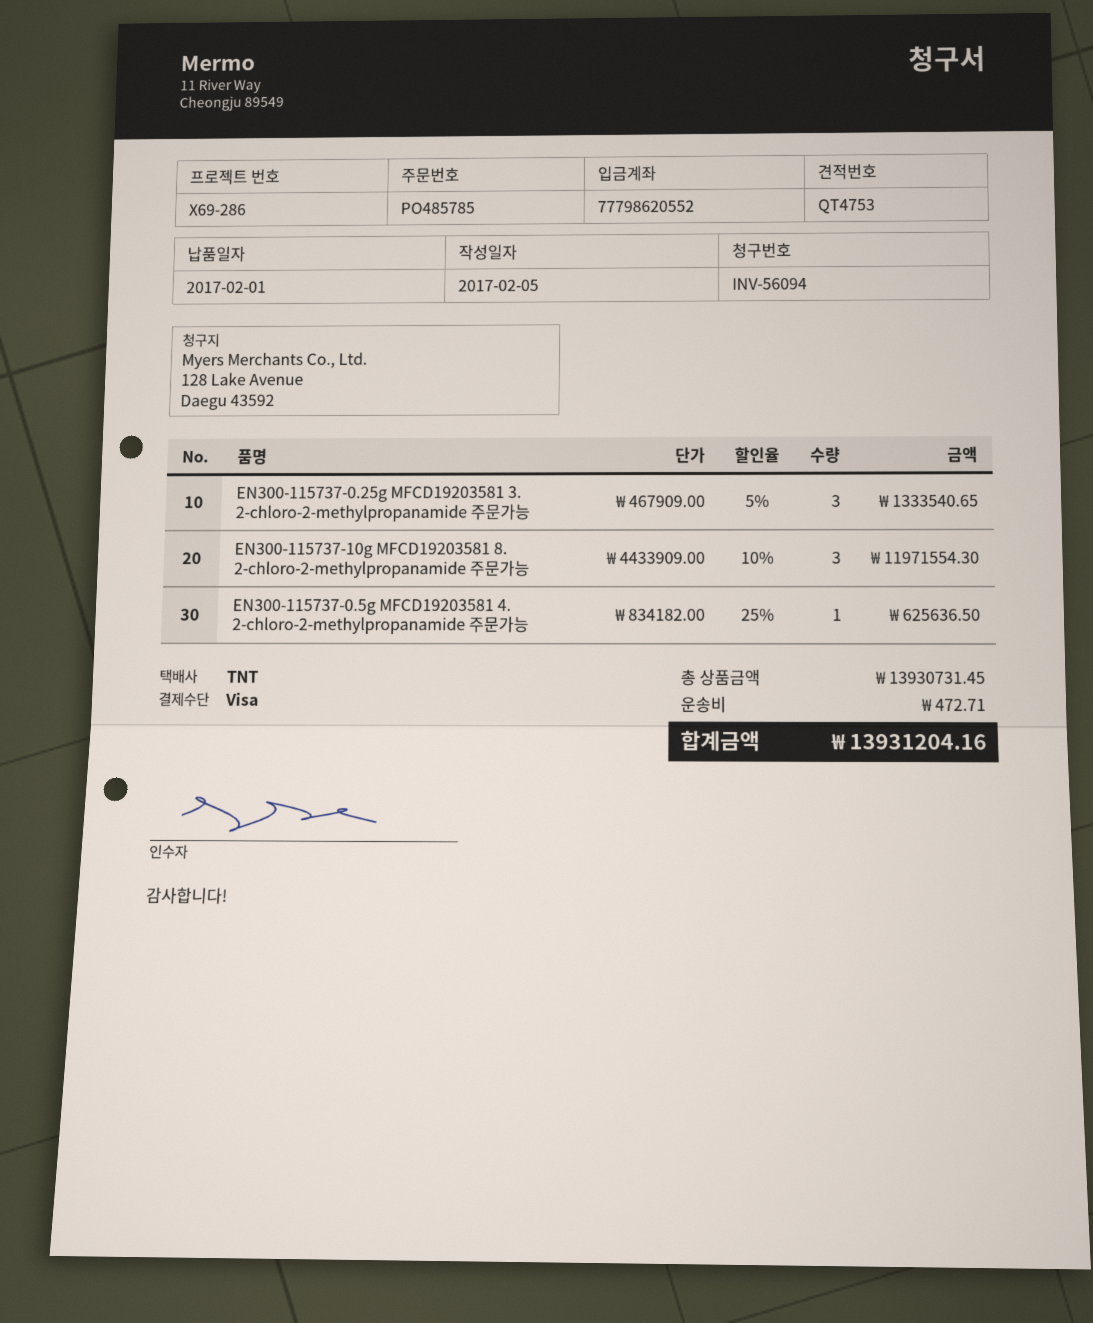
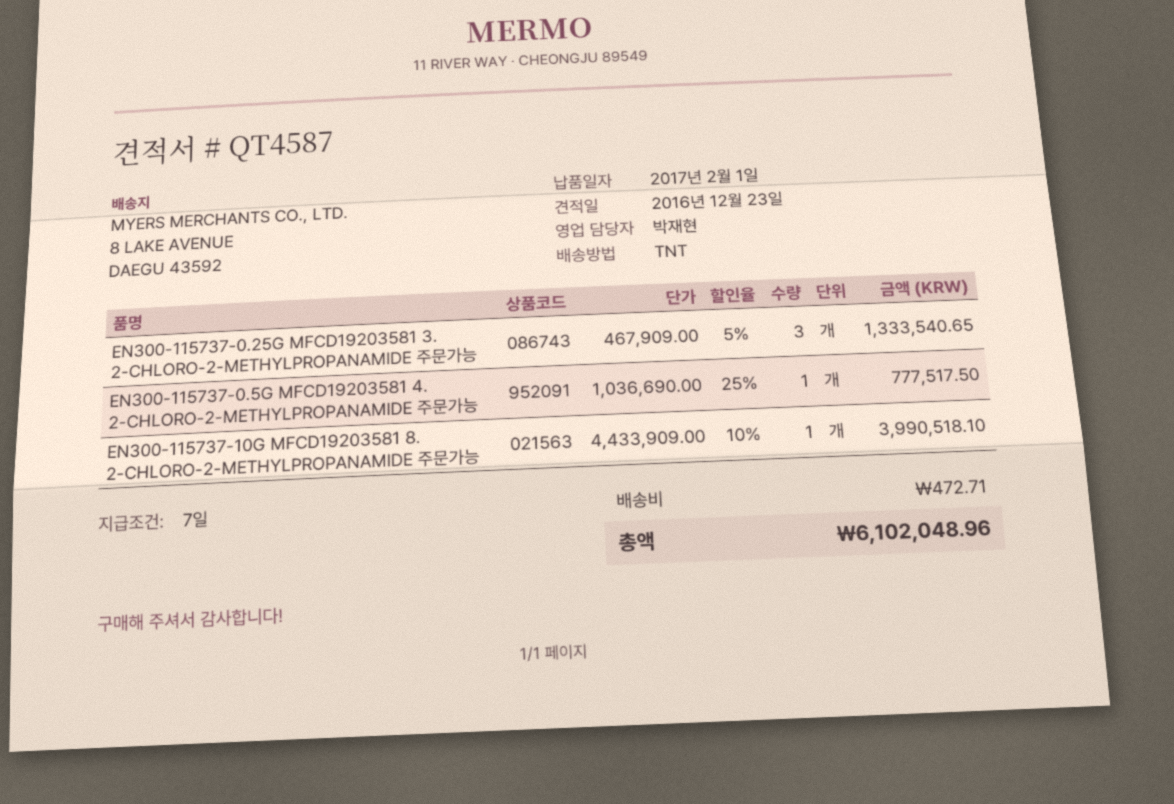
quote number: QT4753 -> QT4587
EN300-115737-10g MFCD19203581 8. 2-chloro-2-methylpropanamide 주문가능: 3 x 4433909.00 - 10% = 11971554.30 -> 1 x 4433909.00 - 10% = 3990518.10
EN300-115737-0.5g MFCD19203581 4. 2-chloro-2-methylpropanamide 주문가능: 1 x 834182.00 - 25% = 625636.50 -> 1 x 1036690.00 - 25% = 777517.50
total: 13931204.16 -> 6102048.96

